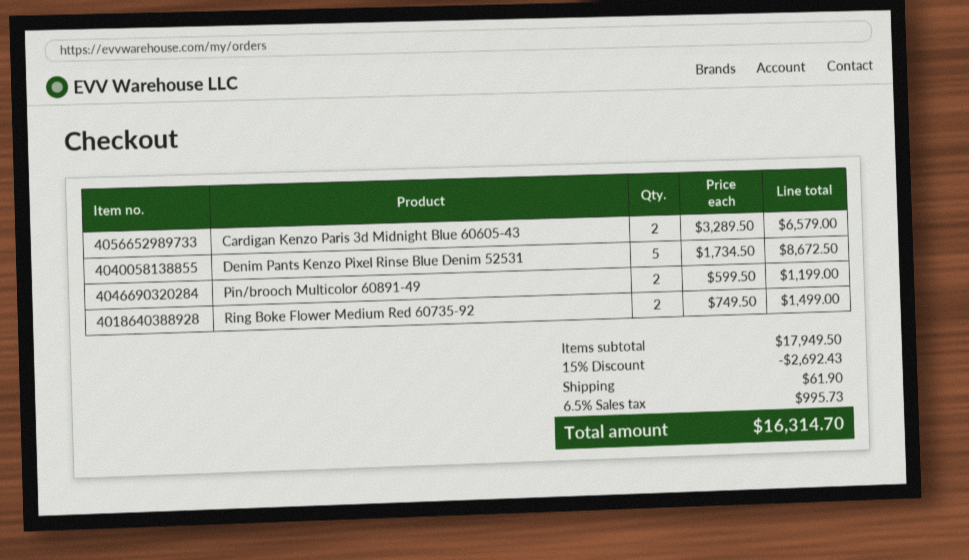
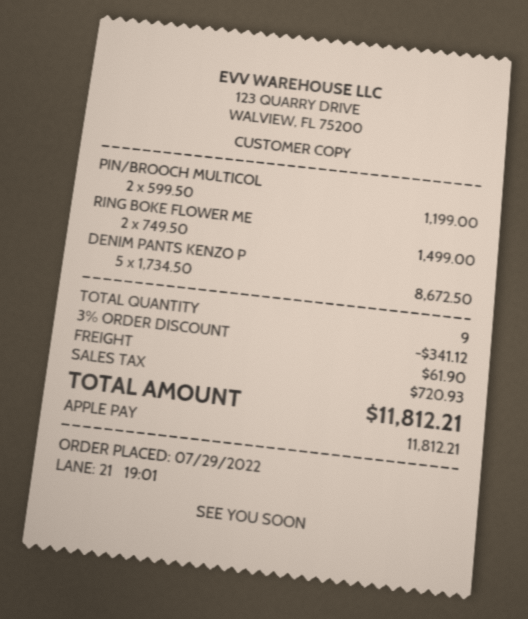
Cardigan Kenzo Paris 3d Midnight Blue 60605-43: 2 x 3289.50 = 6579.00 -> none
discount: 15% = 2692.43 -> 3% = 341.12
tax: 995.73 -> 720.93
total: 16314.70 -> 11812.21

